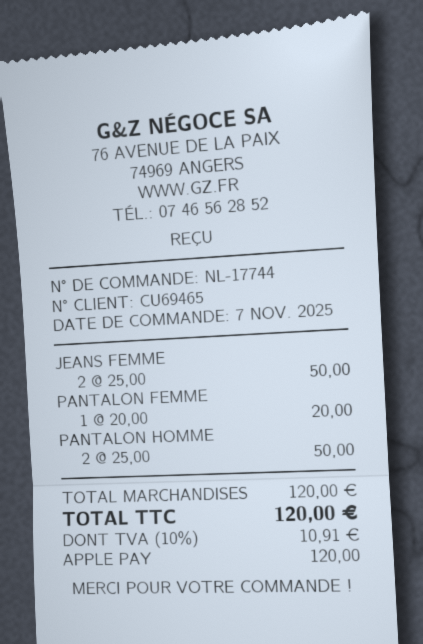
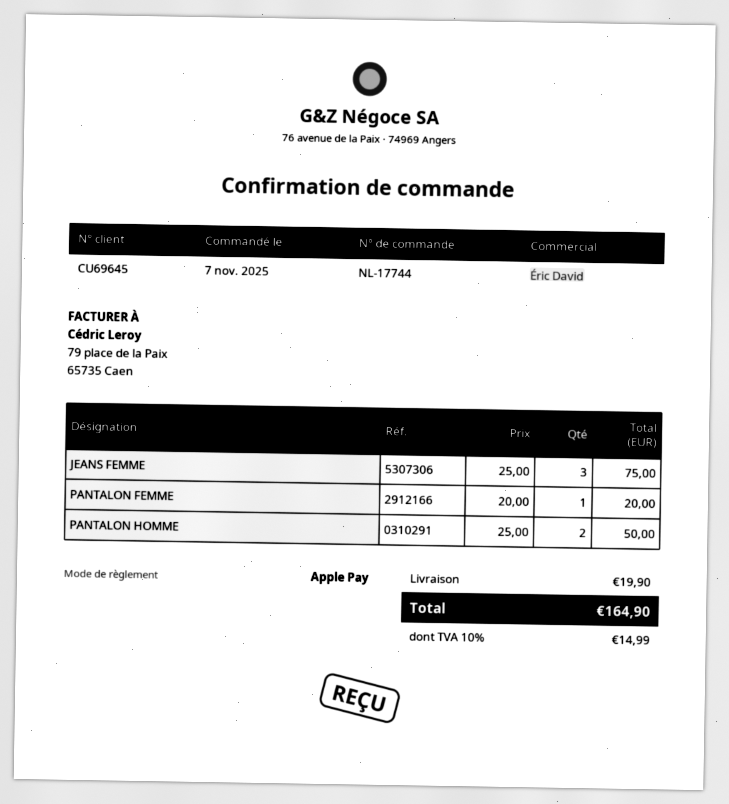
customer number: CU69465 -> CU69645
JEANS FEMME: 2 x 25.00 = 50.00 -> 3 x 25.00 = 75.00
shipping: none -> 19.90
tax: 10% = 10.91 -> 10% = 14.99
total: 120.00 -> 164.90

